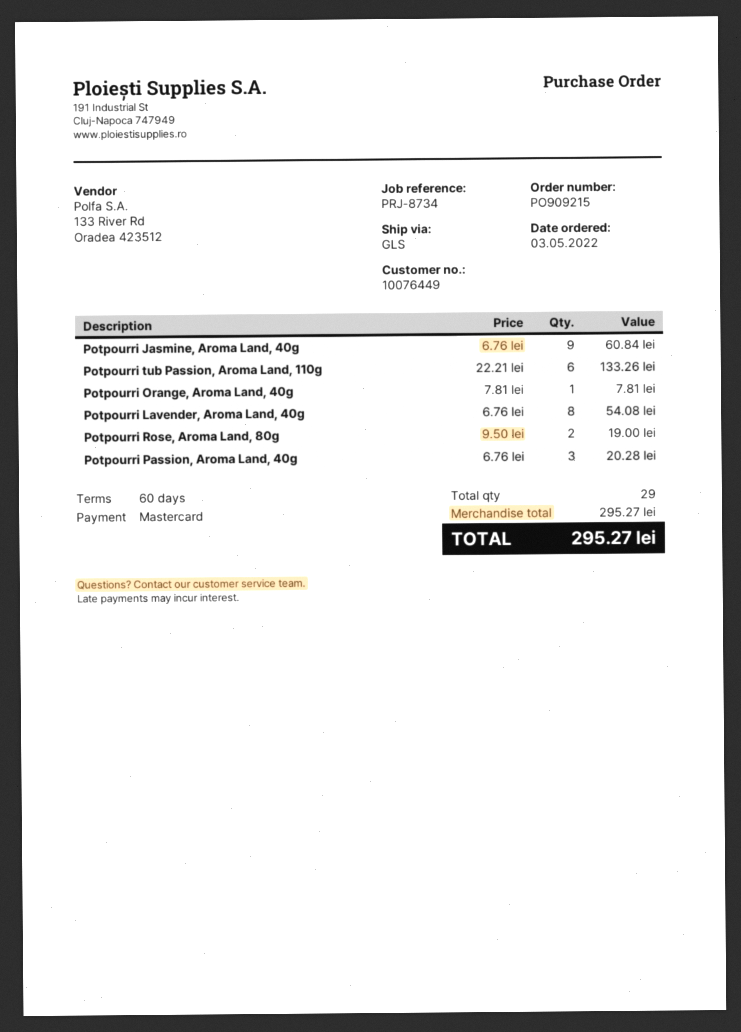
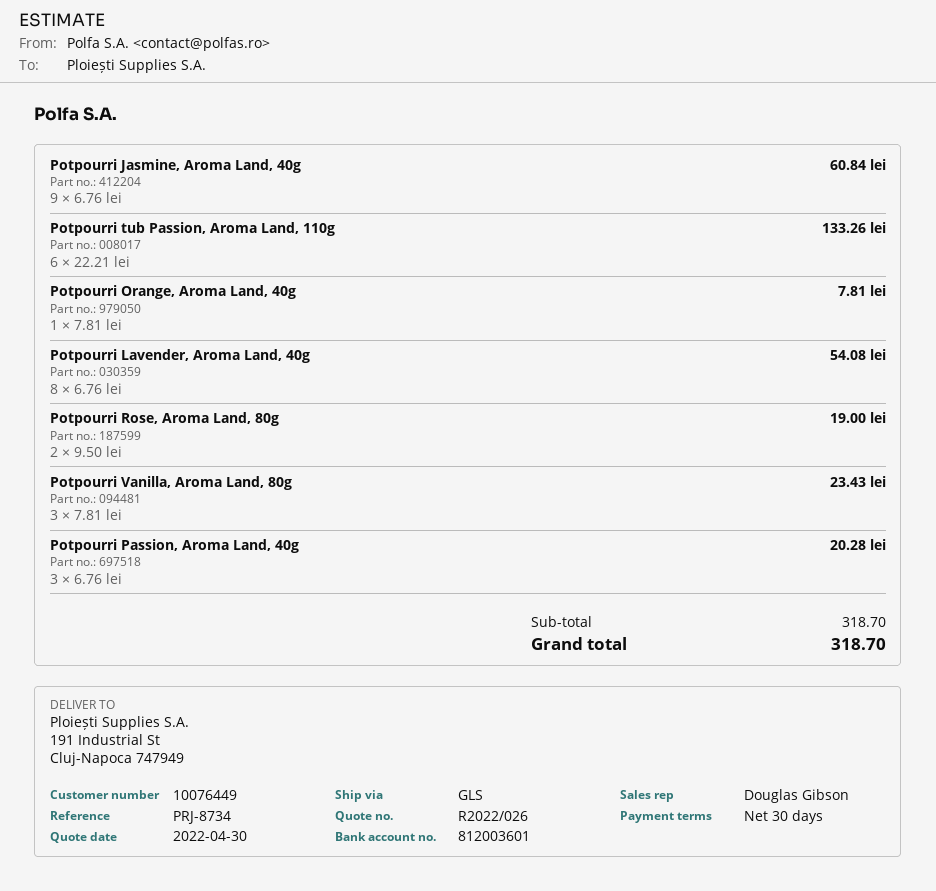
payment terms: 60 days -> 30 days
Potpourri Vanilla, Aroma Land, 80g: none -> 3 x 7.81 = 23.43
subtotal: 295.27 -> 318.70
total: 295.27 -> 318.70

